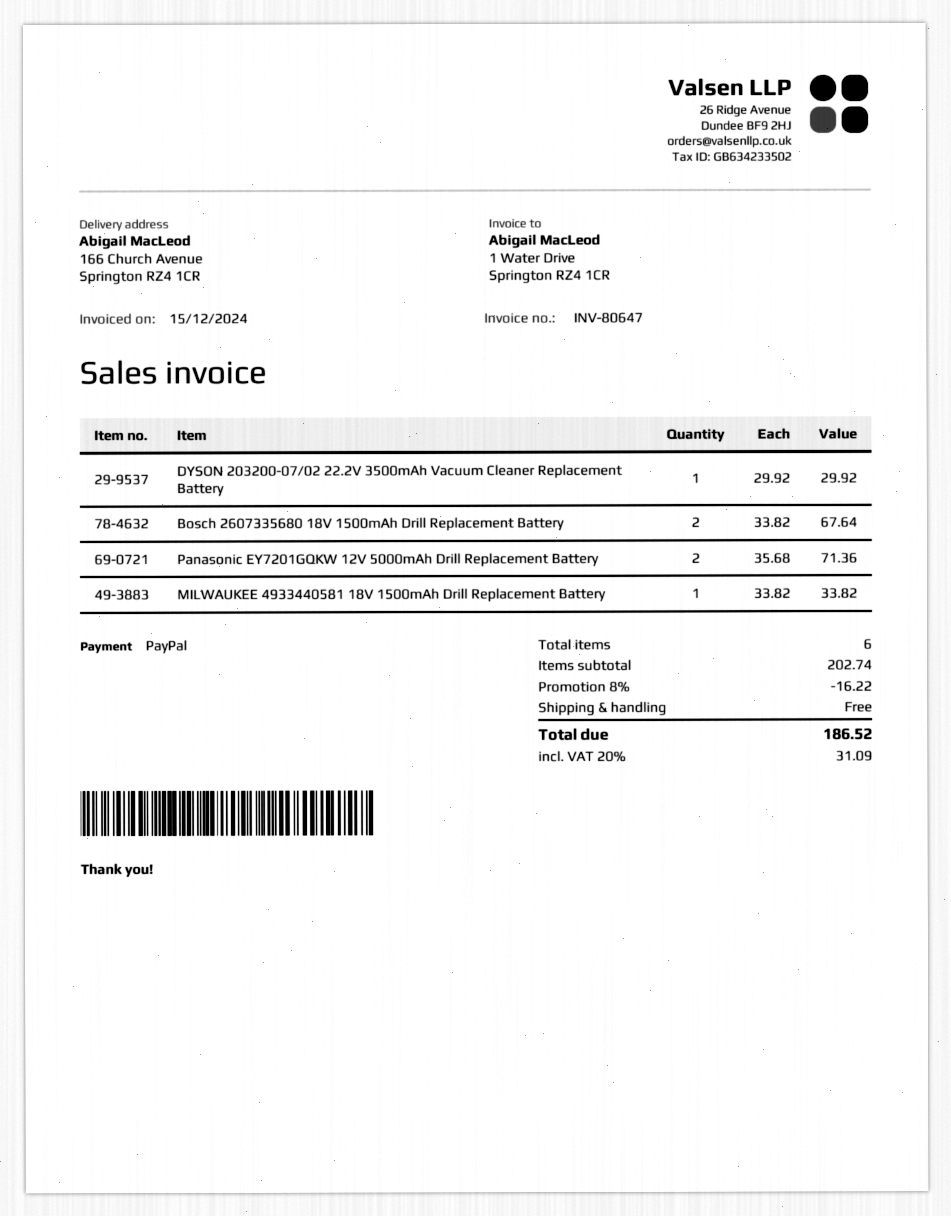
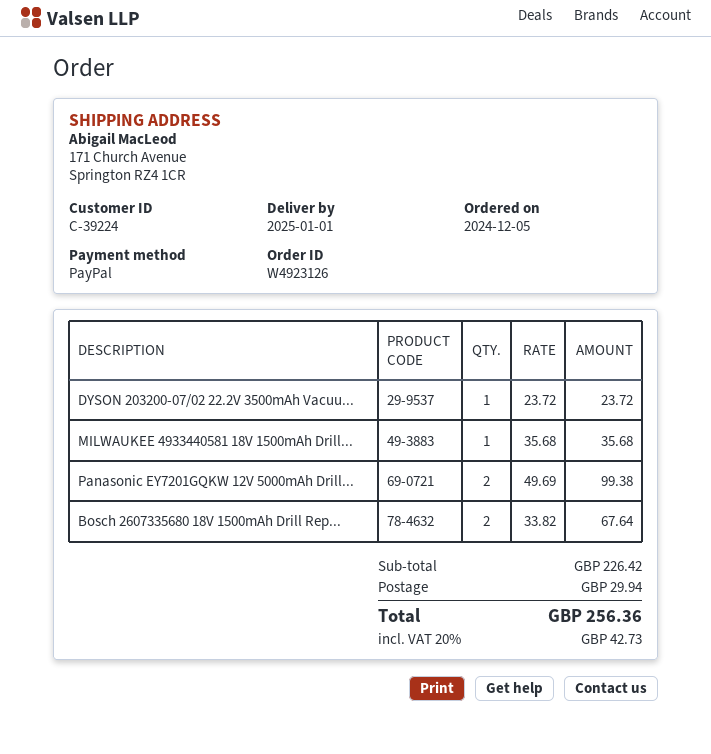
ship to: 166 Church Avenue, Springton RZ4 1CR -> 171 Church Avenue, Springton RZ4 1CR
DYSON 203200-07/02 22.2V 3500mAh Vacuum Cleaner Replacement Battery: 1 x 29.92 = 29.92 -> 1 x 23.72 = 23.72
Panasonic EY7201GQKW 12V 5000mAh Drill Replacement Battery: 2 x 35.68 = 71.36 -> 2 x 49.69 = 99.38
MILWAUKEE 4933440581 18V 1500mAh Drill Replacement Battery: 1 x 33.82 = 33.82 -> 1 x 35.68 = 35.68
subtotal: 202.74 -> 226.42
discount: 8% = 16.22 -> none
shipping: 0.00 -> 29.94
tax: 20% = 31.09 -> 20% = 42.73
total: 186.52 -> 256.36

